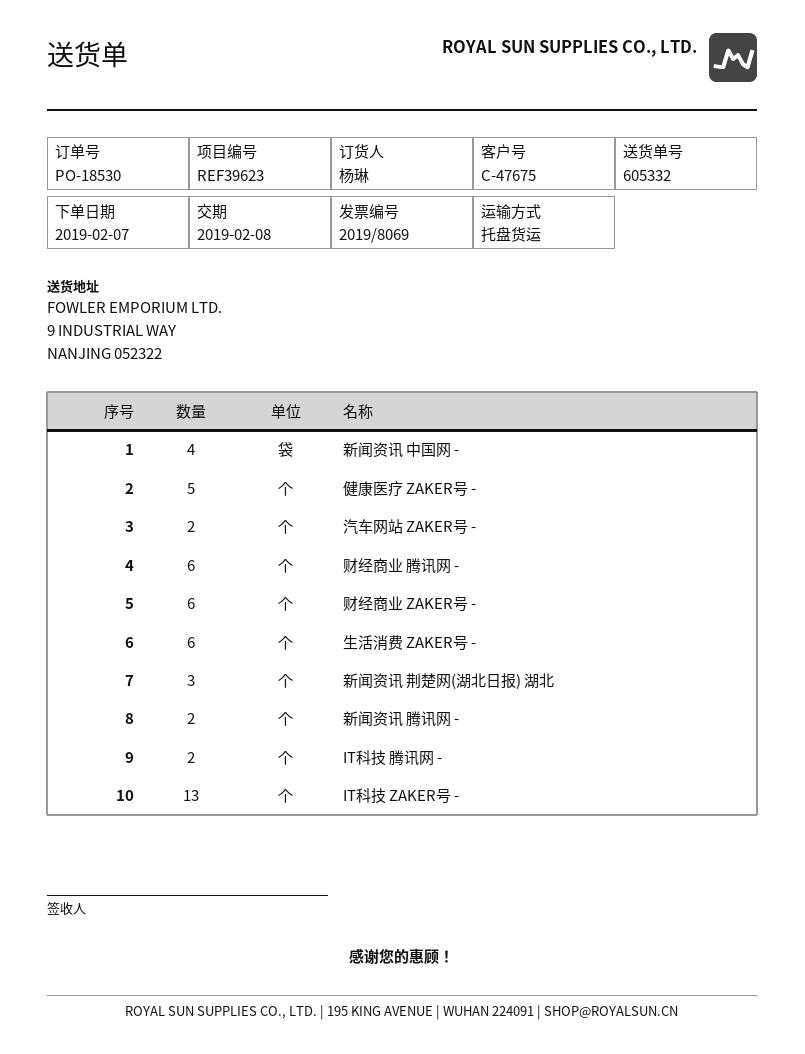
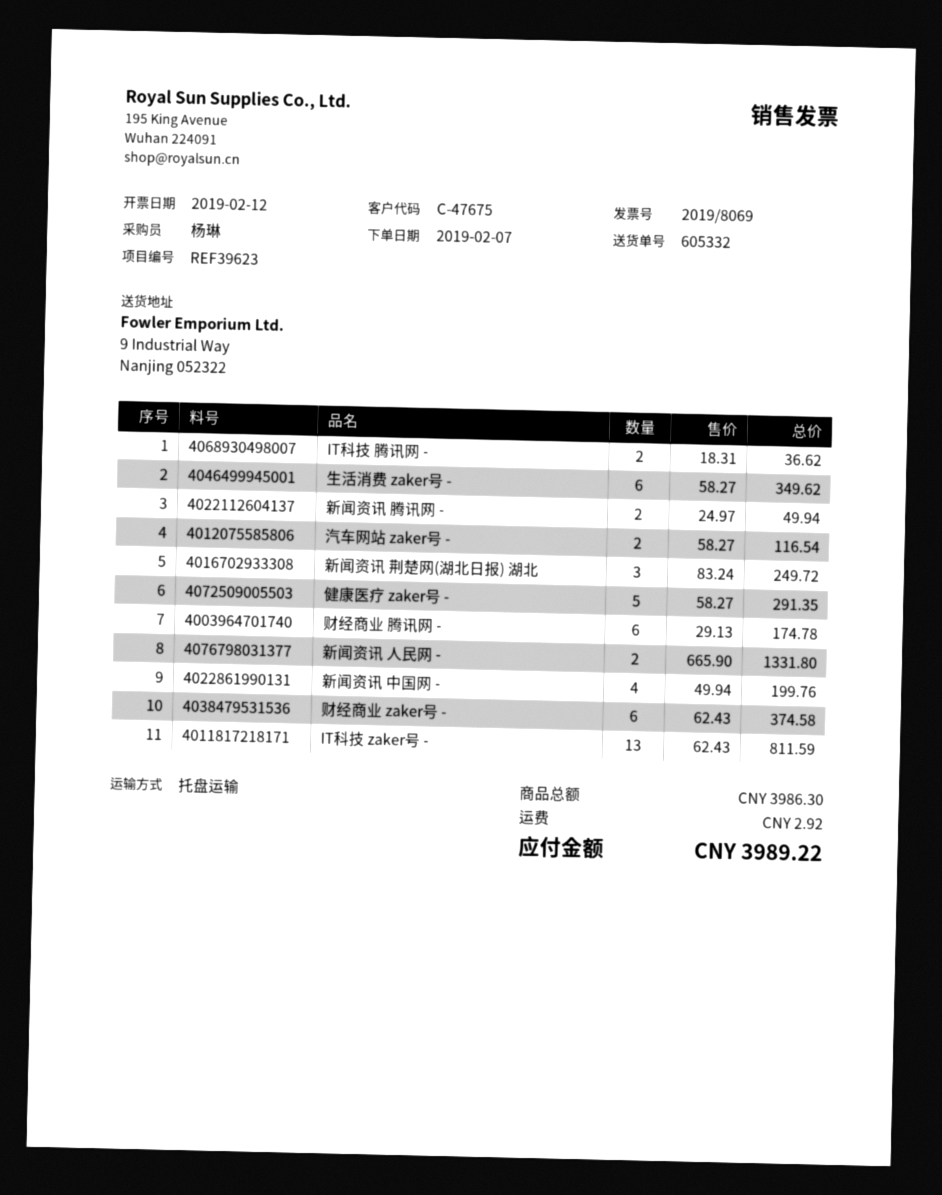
新闻资讯 人民网 -: none -> 2

